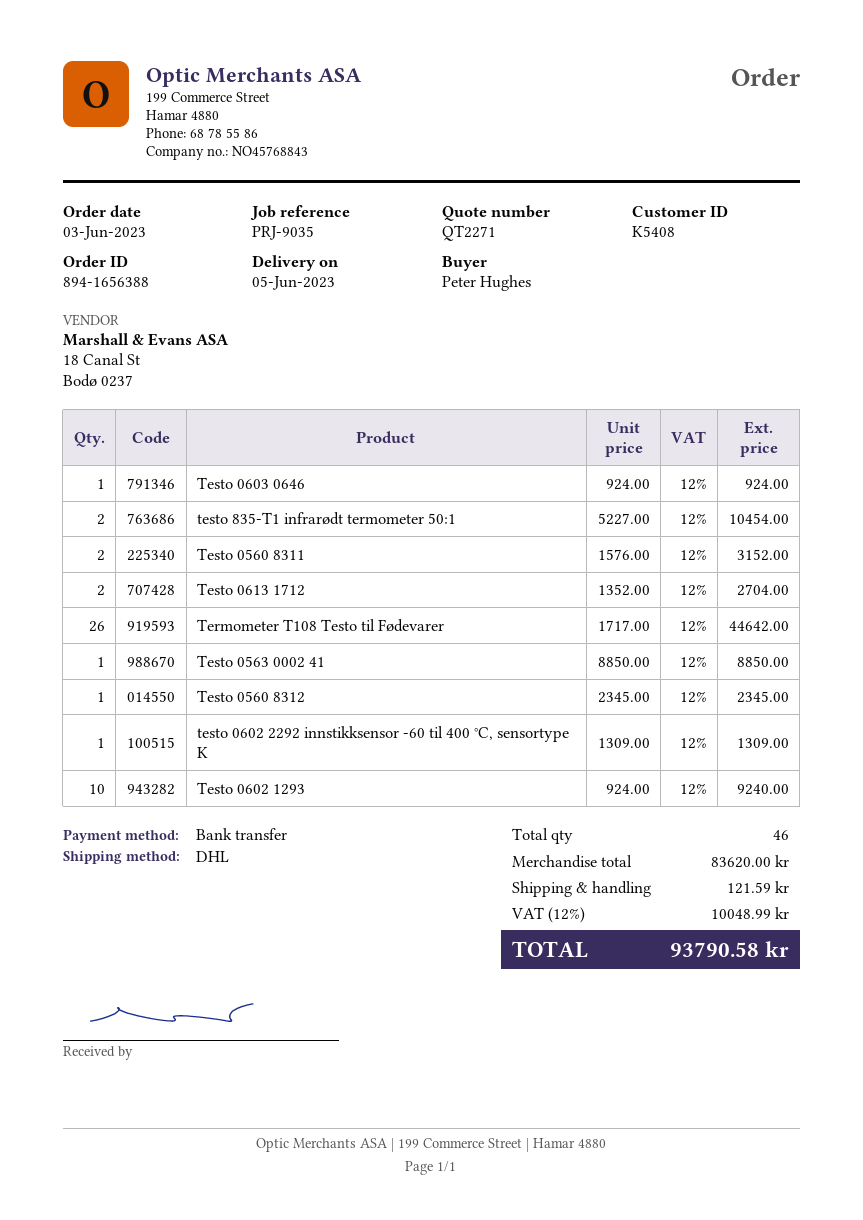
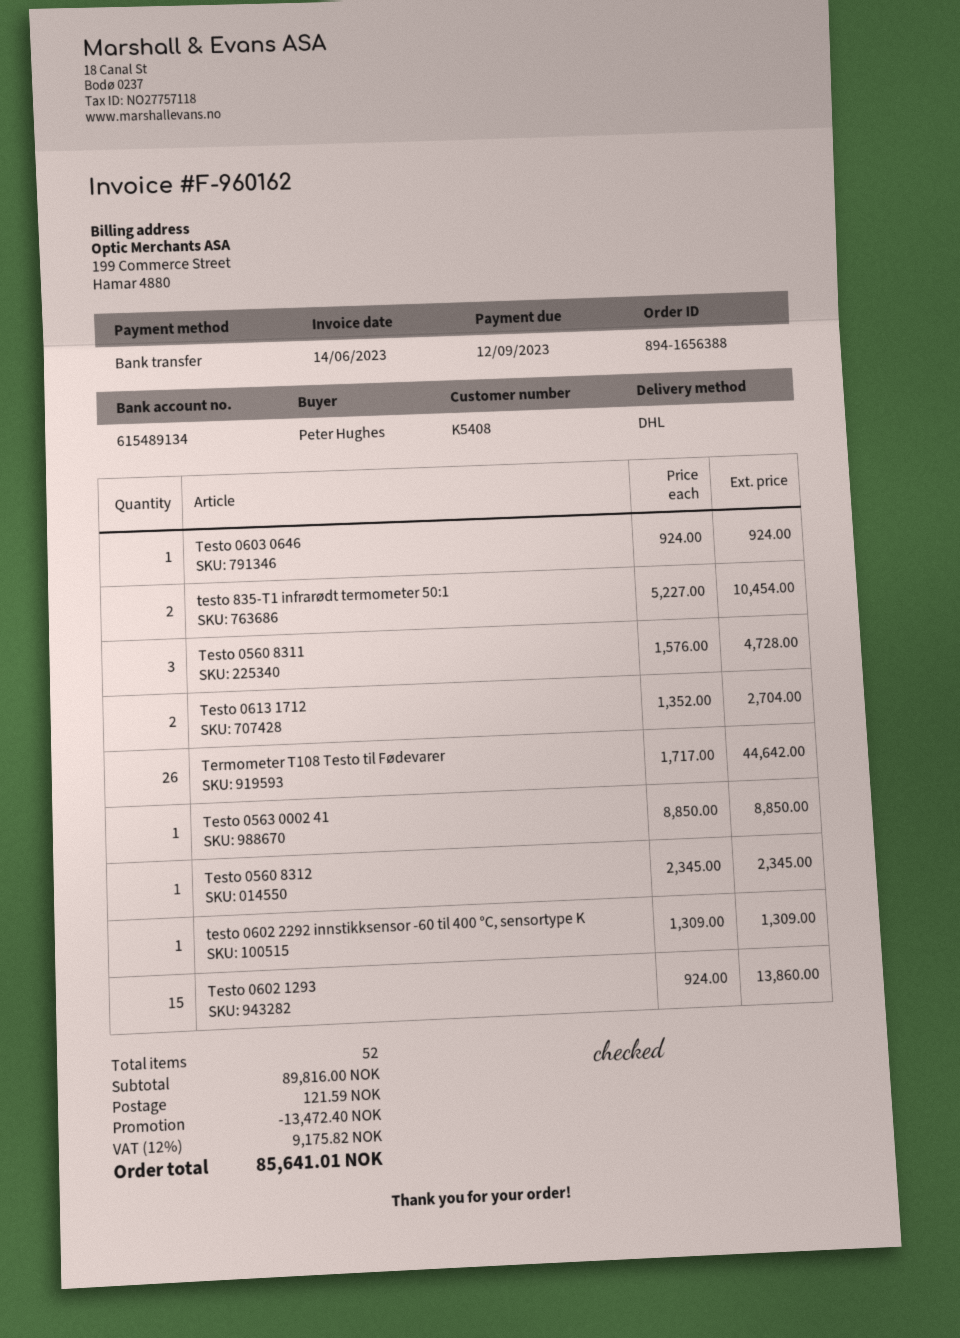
Testo 0560 8311: 2 x 1576.00 = 3152.00 -> 3 x 1576.00 = 4728.00
Testo 0602 1293: 10 x 924.00 = 9240.00 -> 15 x 924.00 = 13860.00
total quantity: 46 -> 52
subtotal: 83620.00 -> 89816.00
discount: none -> 13472.40
tax: 12% = 10048.99 -> 12% = 9175.82
total: 93790.58 -> 85641.01

